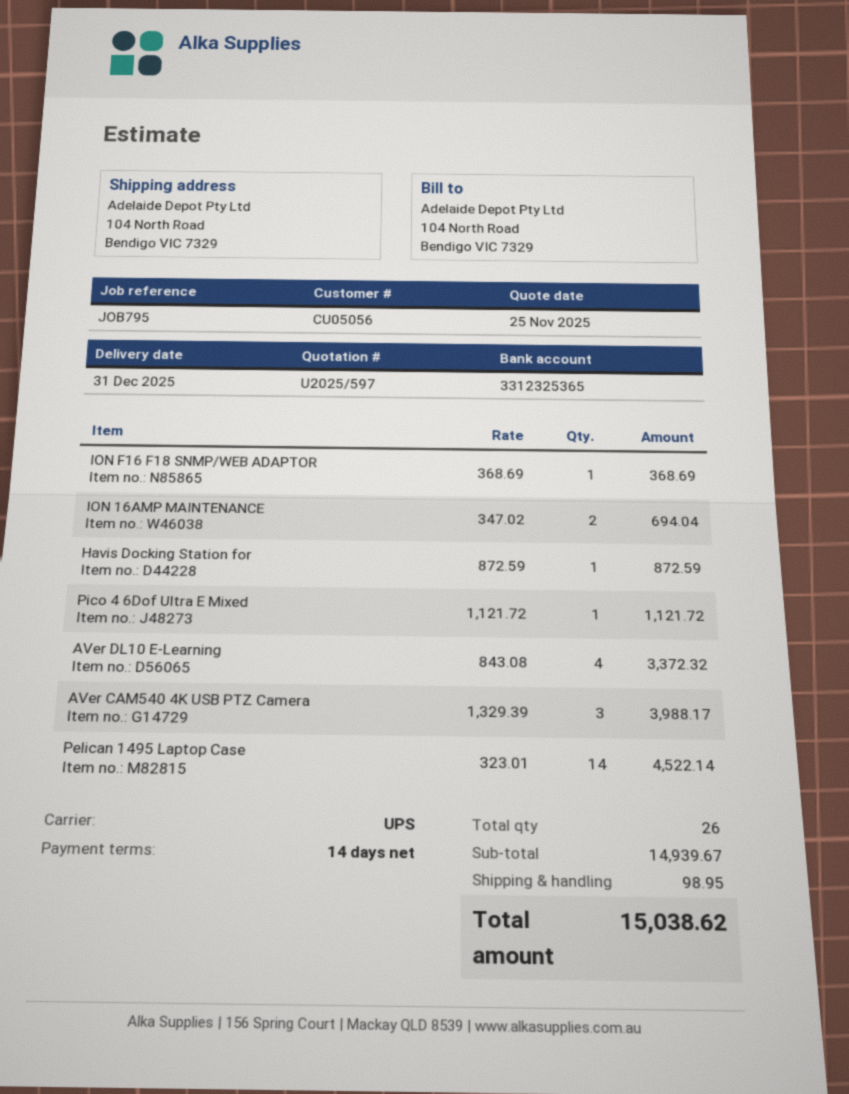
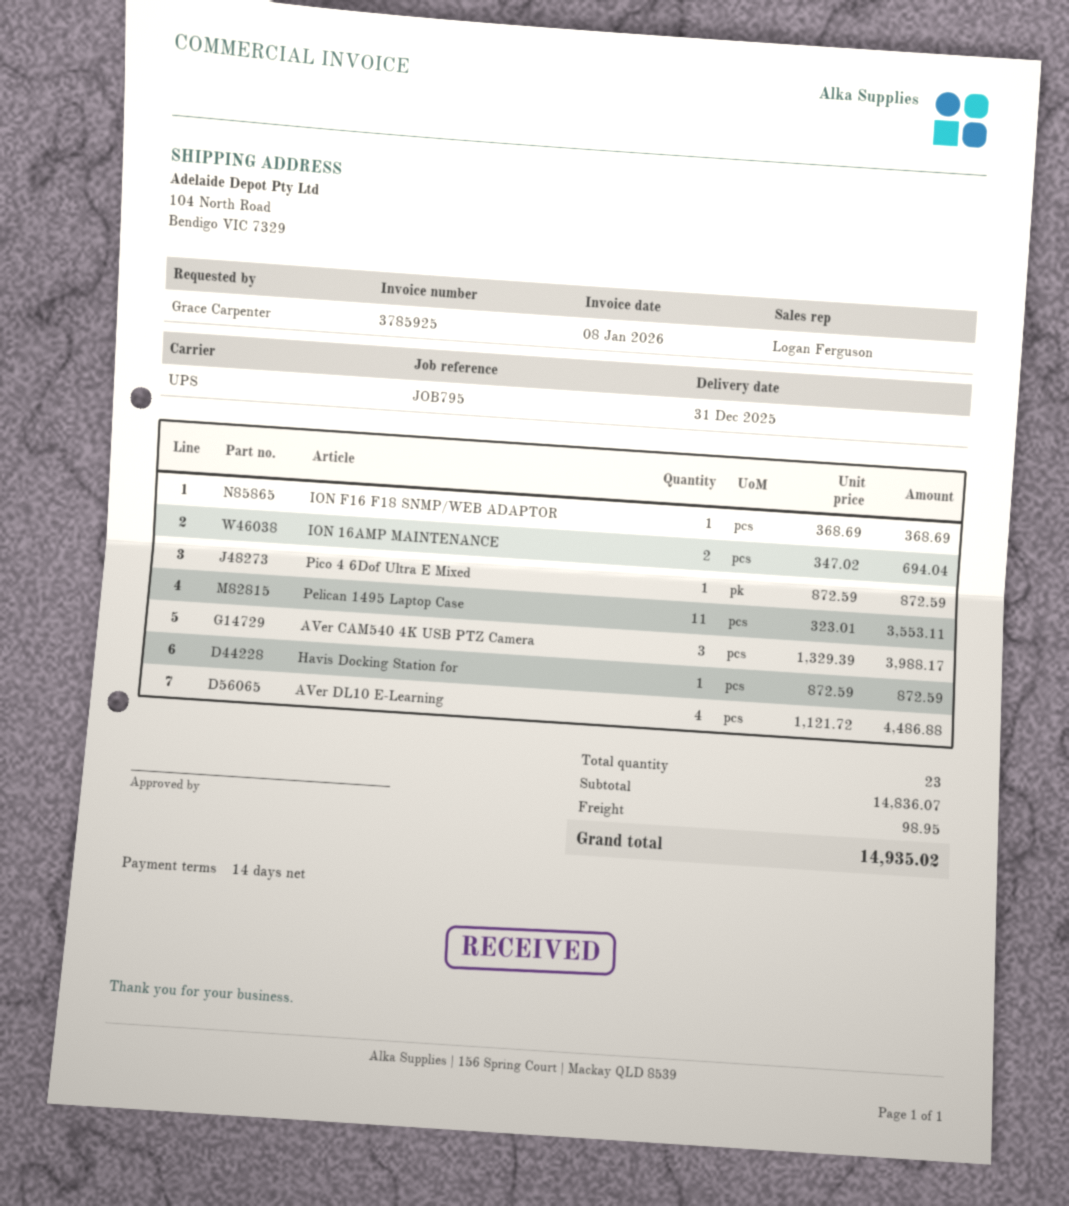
Pico 4 6Dof Ultra E Mixed: 1 x 1121.72 = 1121.72 -> 1 x 872.59 = 872.59
AVer DL10 E-Learning: 4 x 843.08 = 3372.32 -> 4 x 1121.72 = 4486.88
Pelican 1495 Laptop Case: 14 x 323.01 = 4522.14 -> 11 x 323.01 = 3553.11
total quantity: 26 -> 23
subtotal: 14939.67 -> 14836.07
total: 15038.62 -> 14935.02

